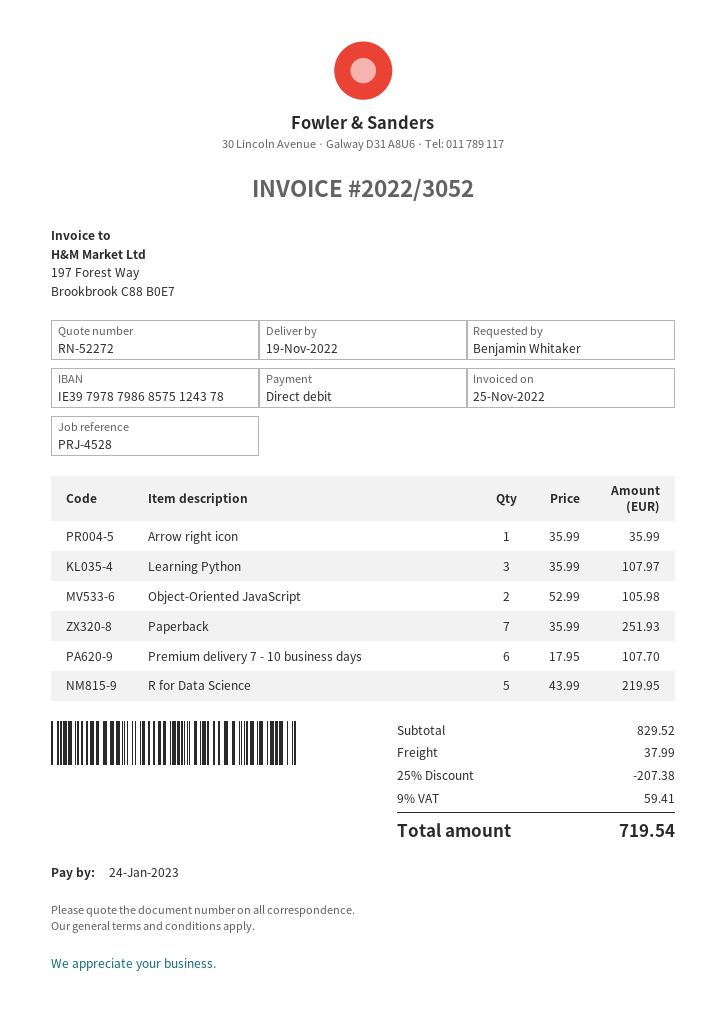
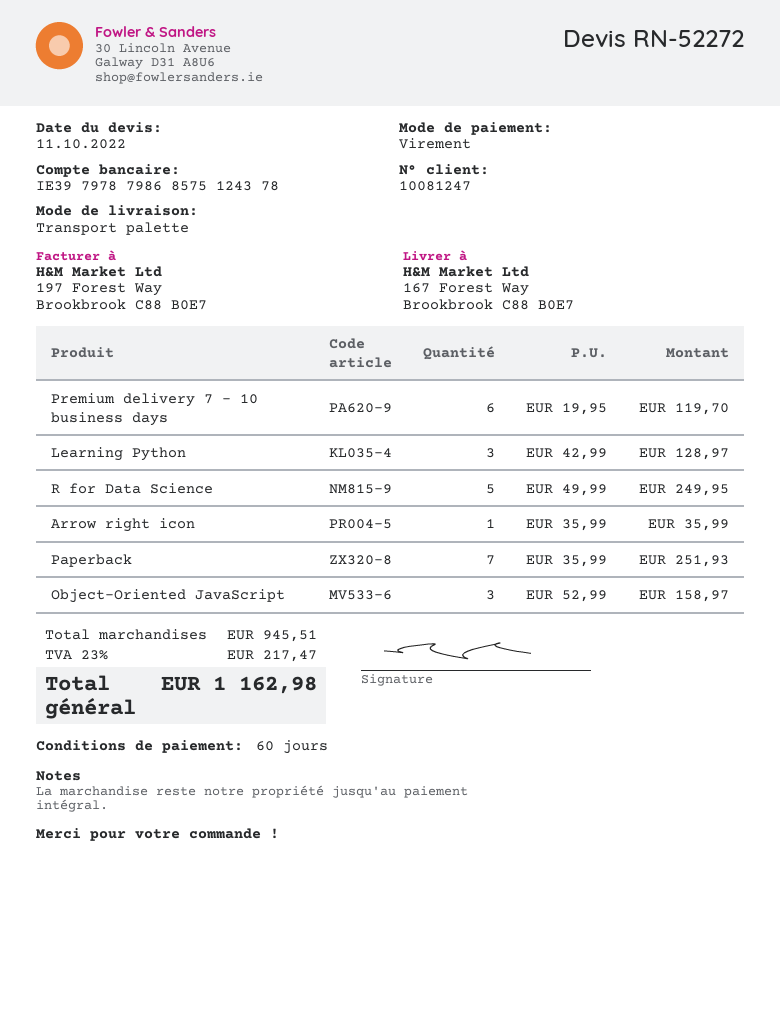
payment method: direct debit -> bank transfer
Learning Python: 3 x 35.99 = 107.97 -> 3 x 42.99 = 128.97
Object-Oriented JavaScript: 2 x 52.99 = 105.98 -> 3 x 52.99 = 158.97
Premium delivery 7 - 10 business days: 6 x 17.95 = 107.70 -> 6 x 19.95 = 119.70
R for Data Science: 5 x 43.99 = 219.95 -> 5 x 49.99 = 249.95
subtotal: 829.52 -> 945.51
discount: 25% = 207.38 -> none
shipping: 37.99 -> none
tax: 9% = 59.41 -> 23% = 217.47
total: 719.54 -> 1162.98

